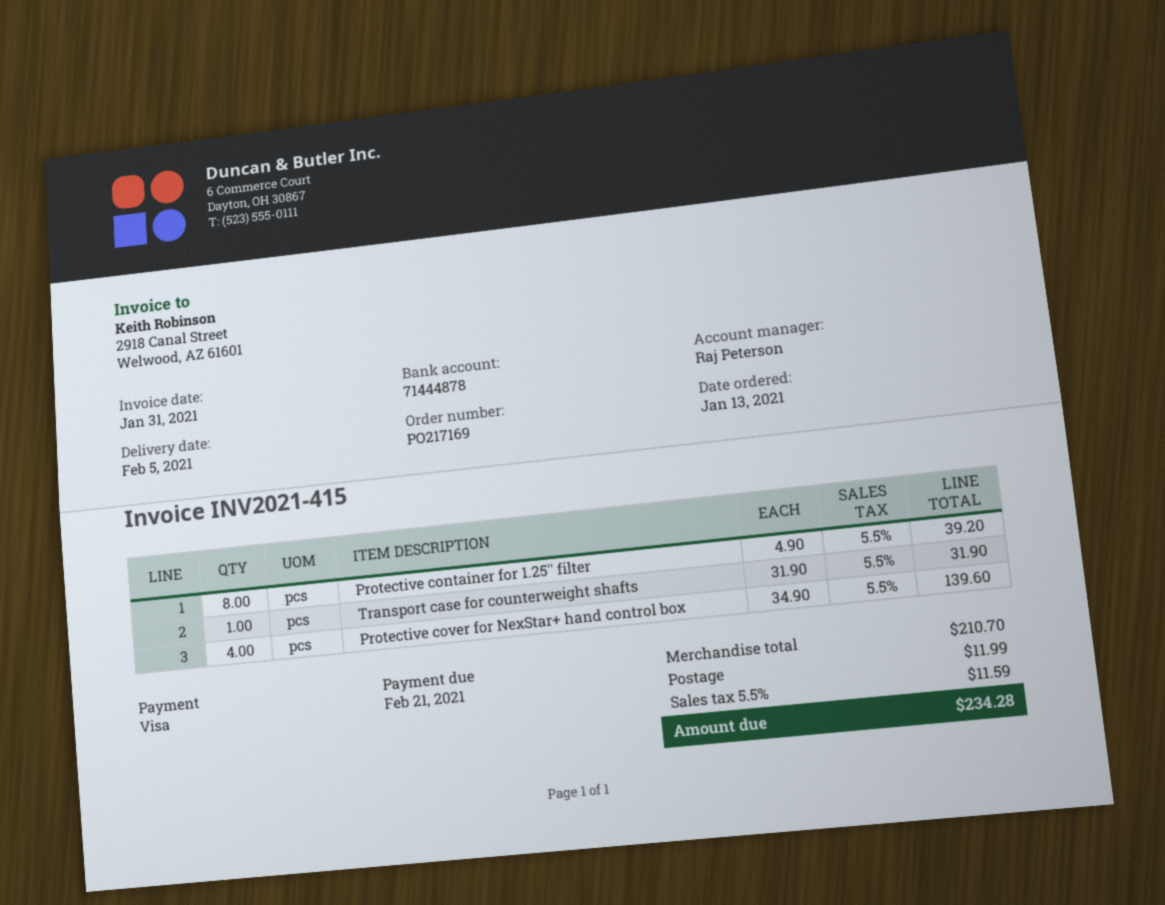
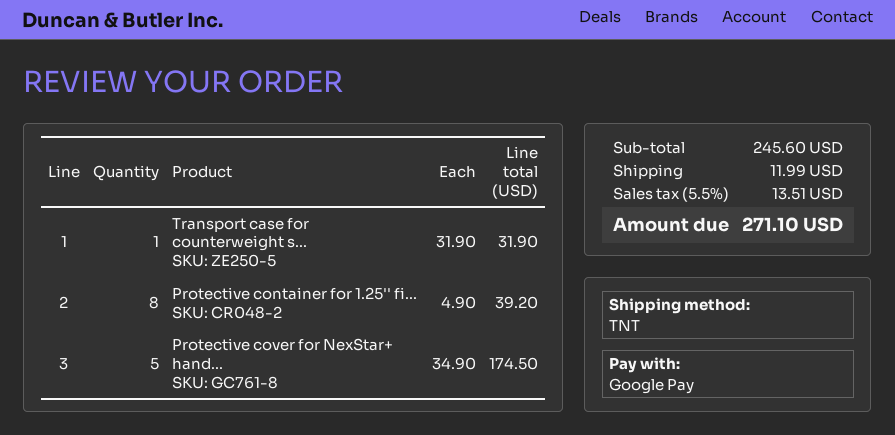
payment method: Visa -> Google Pay
Protective cover for NexStar+ hand control box: 4 x 34.90 = 139.60 -> 5 x 34.90 = 174.50
subtotal: 210.70 -> 245.60
tax: 5.5% = 11.59 -> 5.5% = 13.51
total: 234.28 -> 271.10

